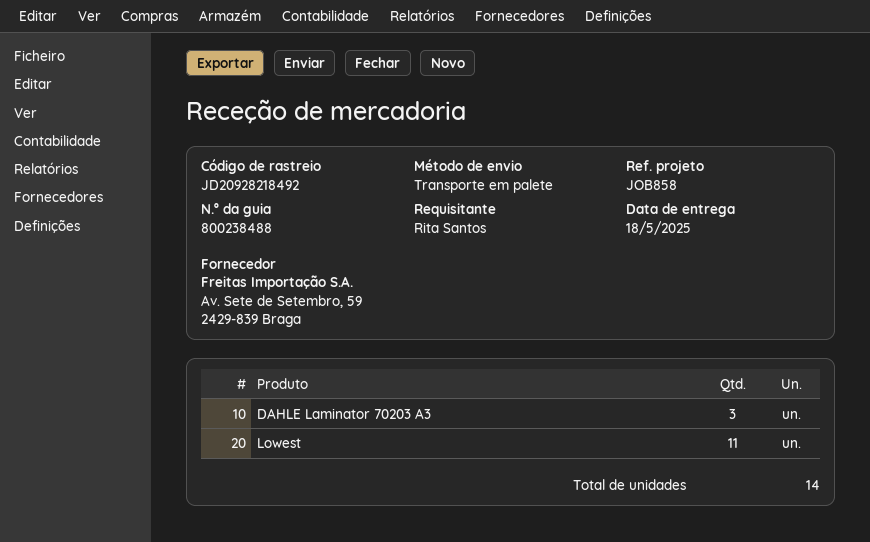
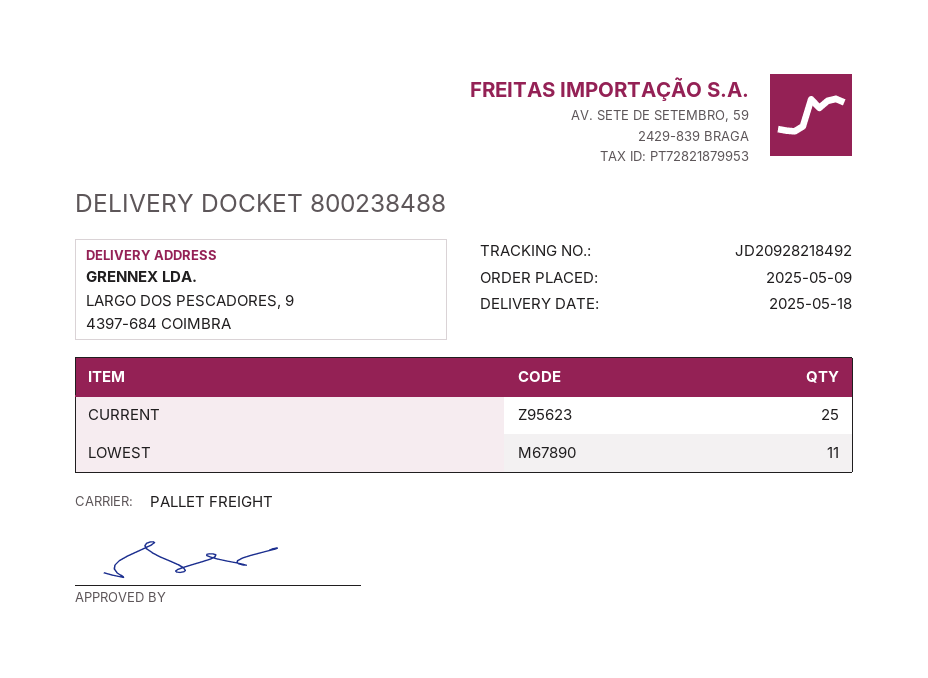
DAHLE Laminator 70203 A3: 3 -> none
CURRENT: none -> 25

